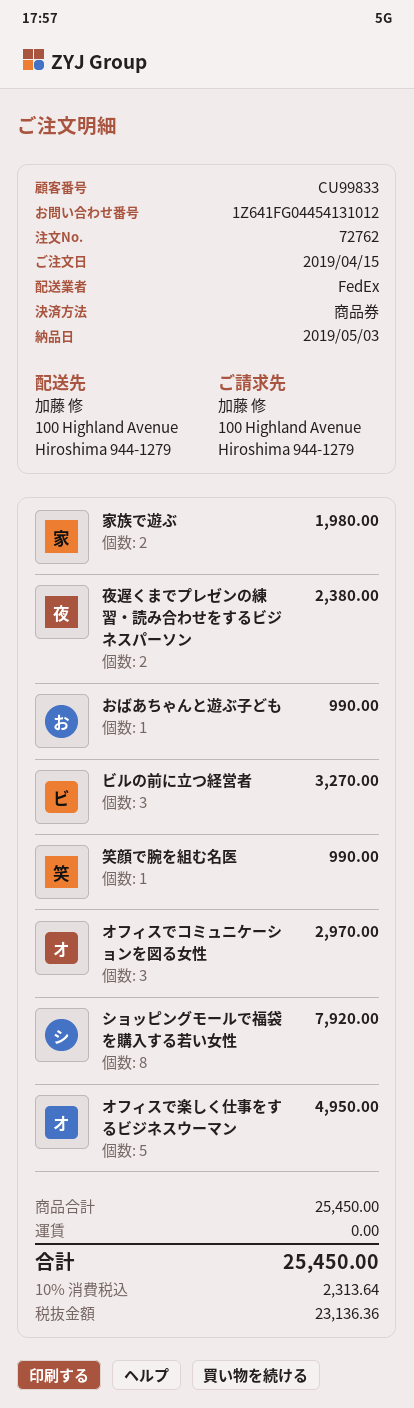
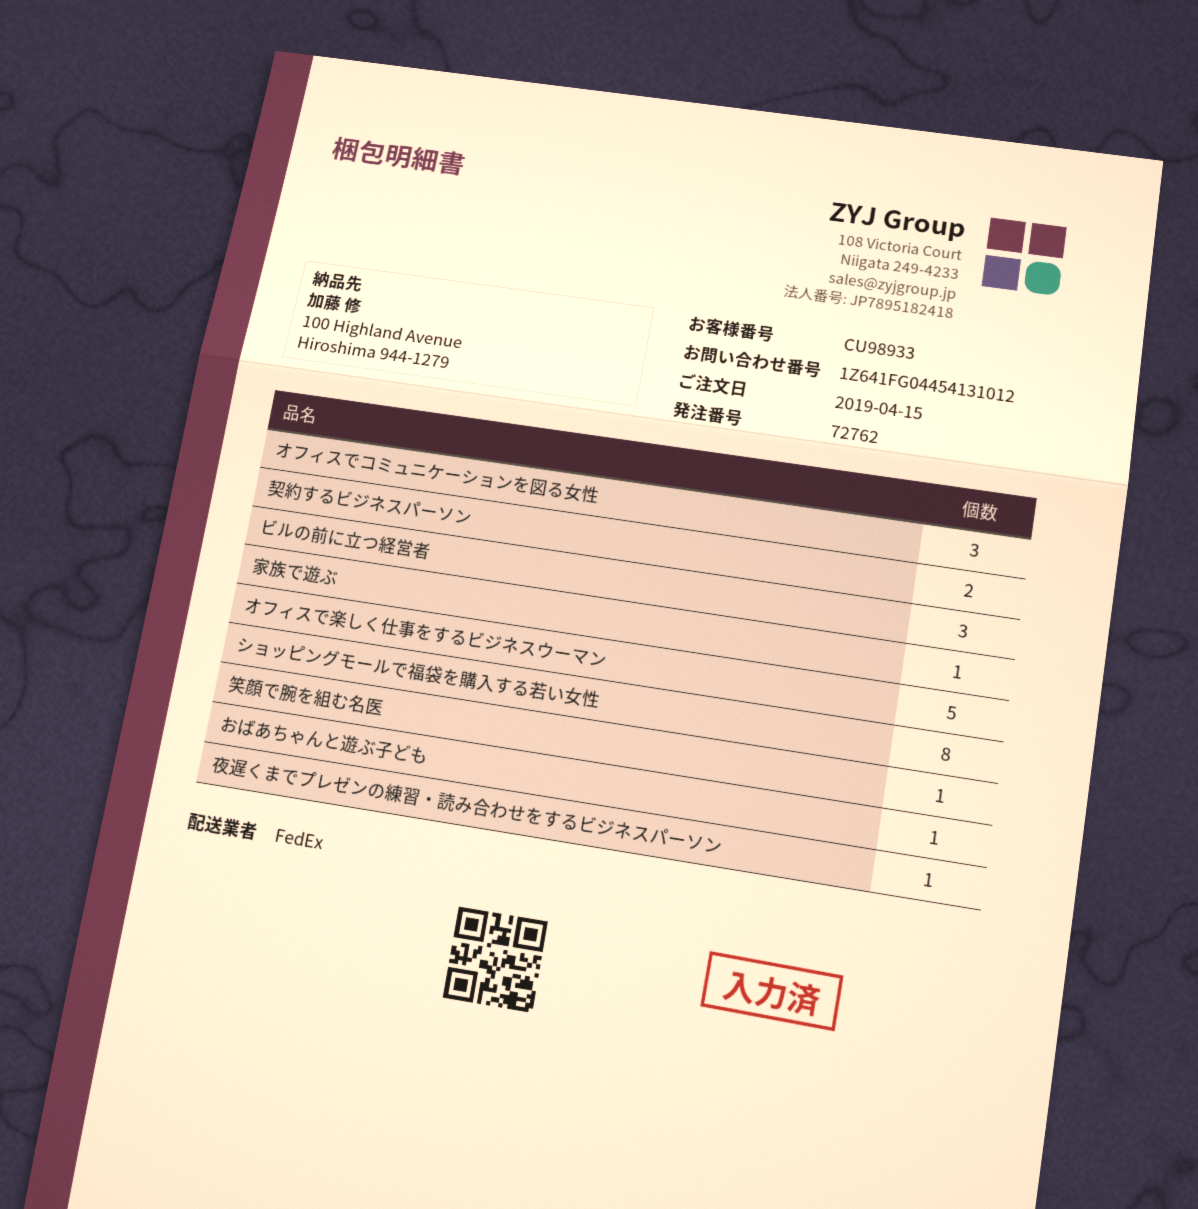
customer number: CU99833 -> CU98933
家族で遊ぶ: 2 -> 1
夜遅くまでプレゼンの練習・読み合わせをするビジネスパーソン: 2 -> 1
契約するビジネスパーソン: none -> 2

